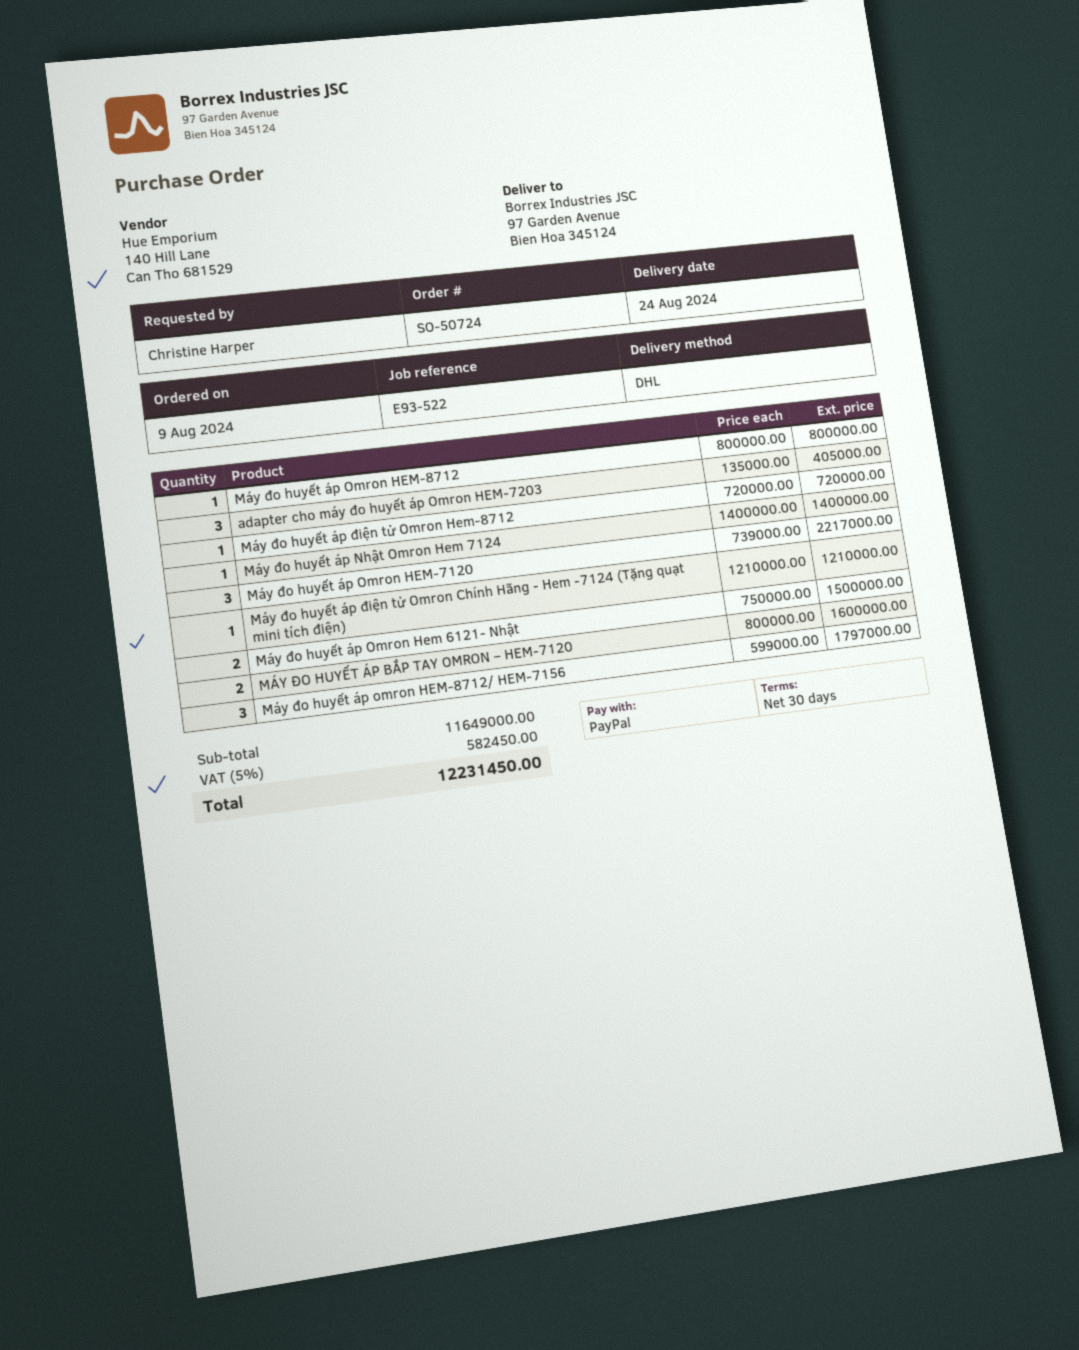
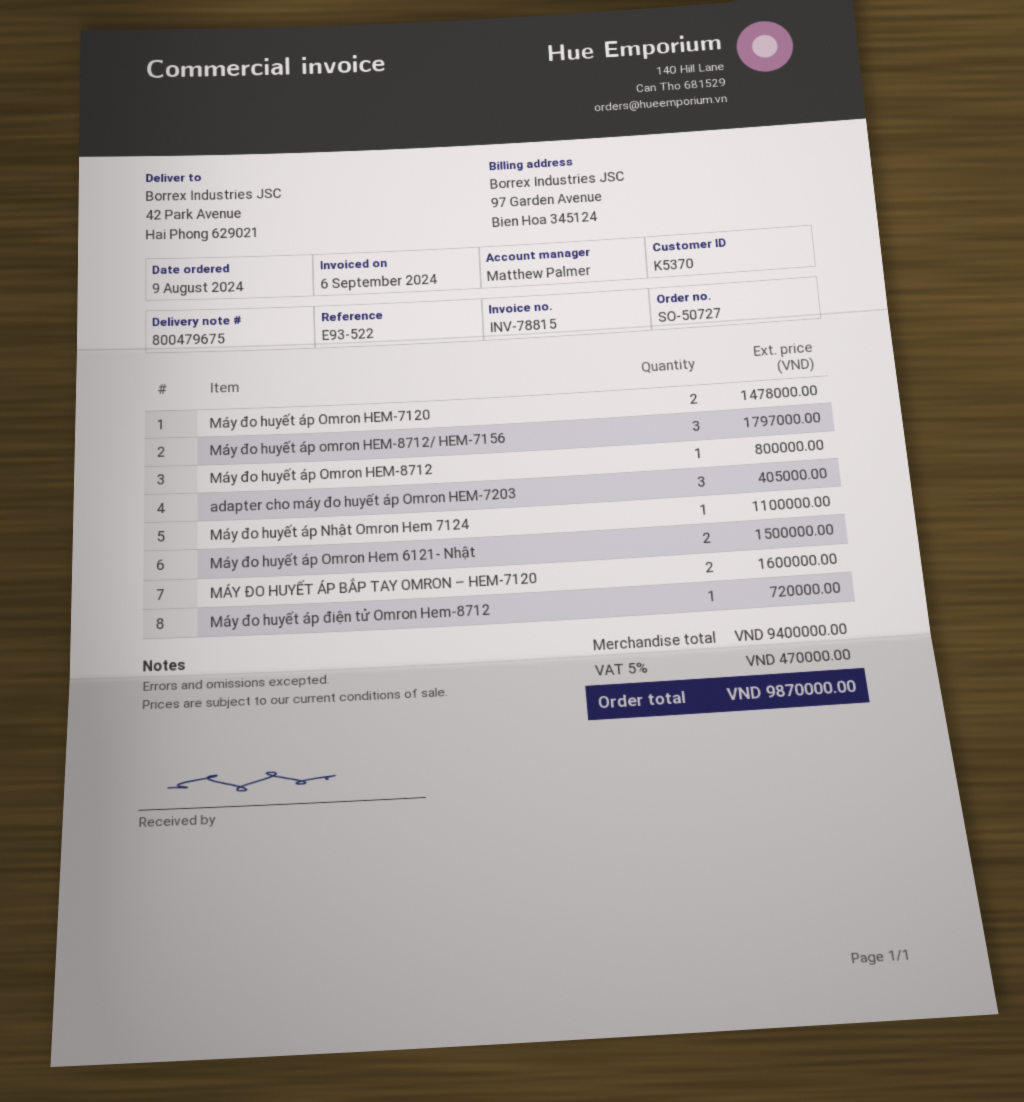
order number: SO-50724 -> SO-50727
ship to: 97 Garden Avenue, Bien Hoa 345124 -> 42 Park Avenue, Hai Phong 629021
Máy đo huyết áp Nhật Omron Hem 7124: 1 for 1400000.00 -> 1 for 1100000.00
Máy đo huyết áp Omron HEM-7120: 3 for 2217000.00 -> 2 for 1478000.00
Máy đo huyết áp điện tử Omron Chính Hãng - Hem -7124 (Tặng quạt mini tích điện): 1 for 1210000.00 -> none
subtotal: 11649000.00 -> 9400000.00
tax: 5% = 582450.00 -> 5% = 470000.00
total: 12231450.00 -> 9870000.00

